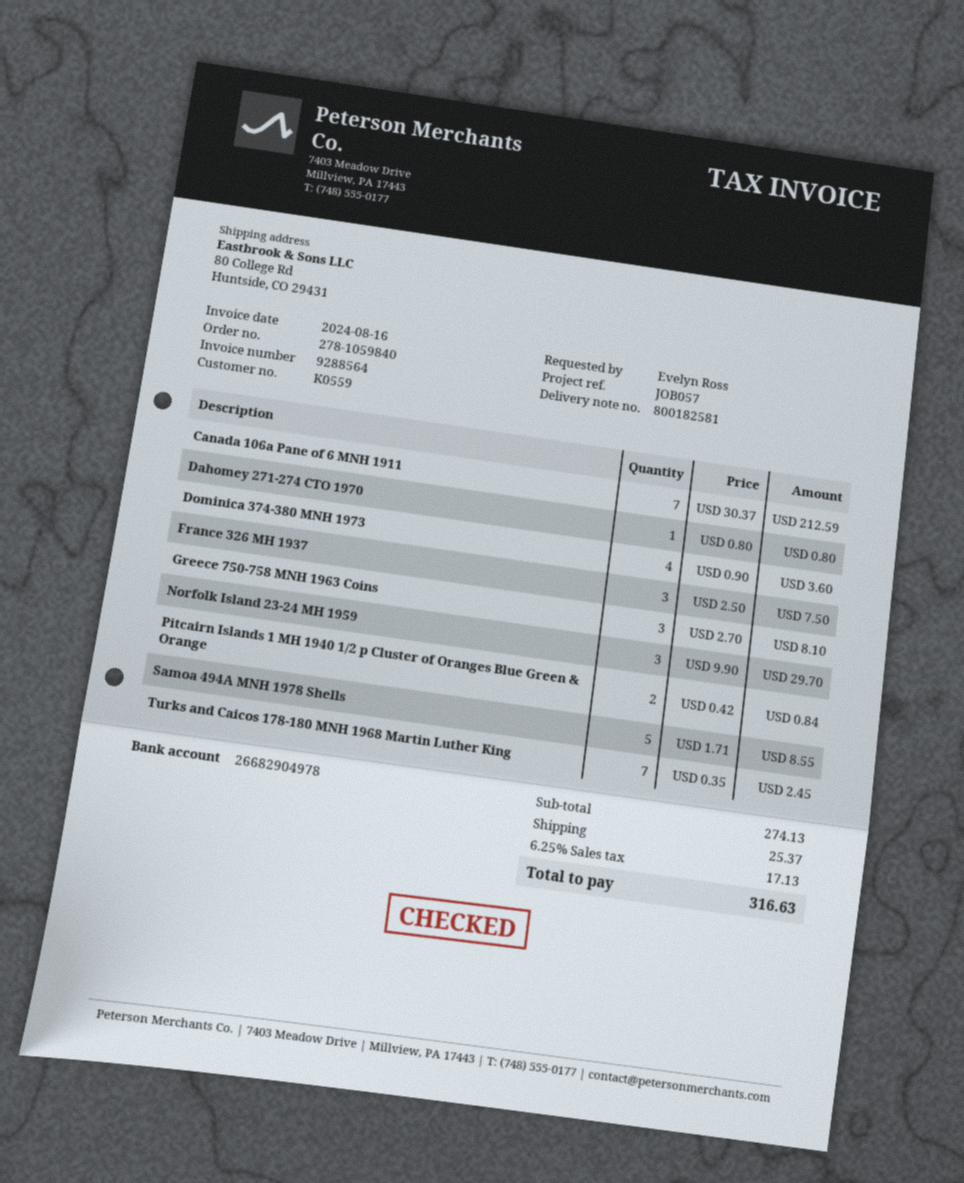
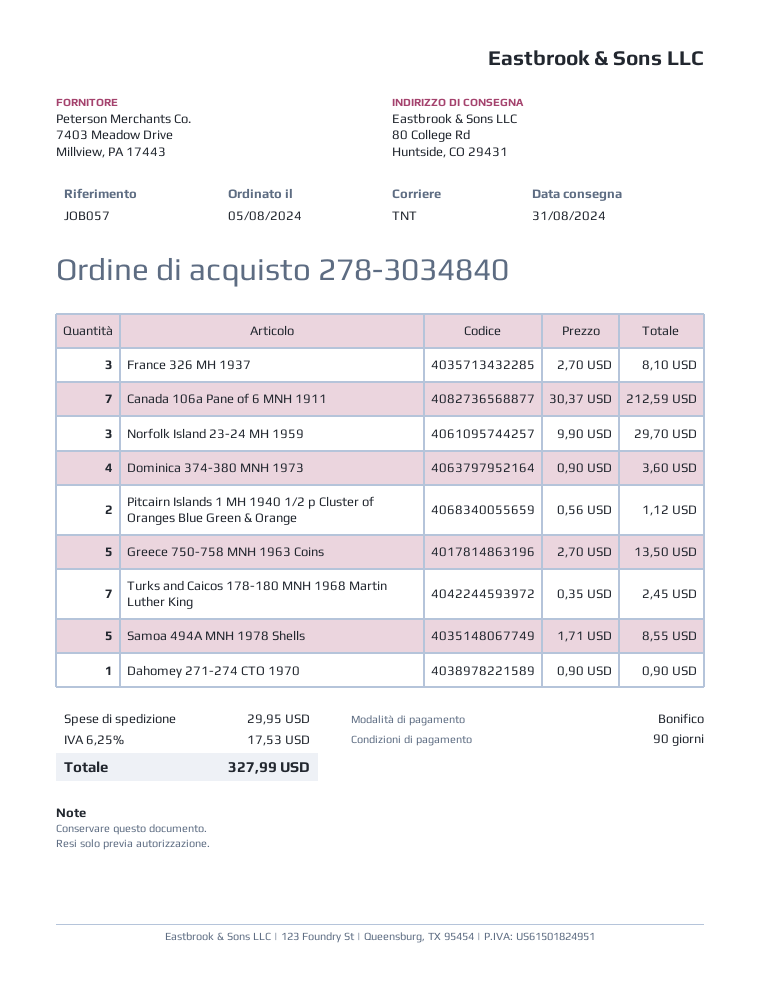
order number: 278-1059840 -> 278-3034840
Dahomey 271-274 CTO 1970: 1 x 0.80 = 0.80 -> 1 x 0.90 = 0.90
France 326 MH 1937: 3 x 2.50 = 7.50 -> 3 x 2.70 = 8.10
Greece 750-758 MNH 1963 Coins: 3 x 2.70 = 8.10 -> 5 x 2.70 = 13.50
Pitcairn Islands 1 MH 1940 1/2 p Cluster of Oranges Blue Green & Orange: 2 x 0.42 = 0.84 -> 2 x 0.56 = 1.12
shipping: 25.37 -> 29.95
tax: 6.25% = 17.13 -> 6.25% = 17.53
total: 316.63 -> 327.99

